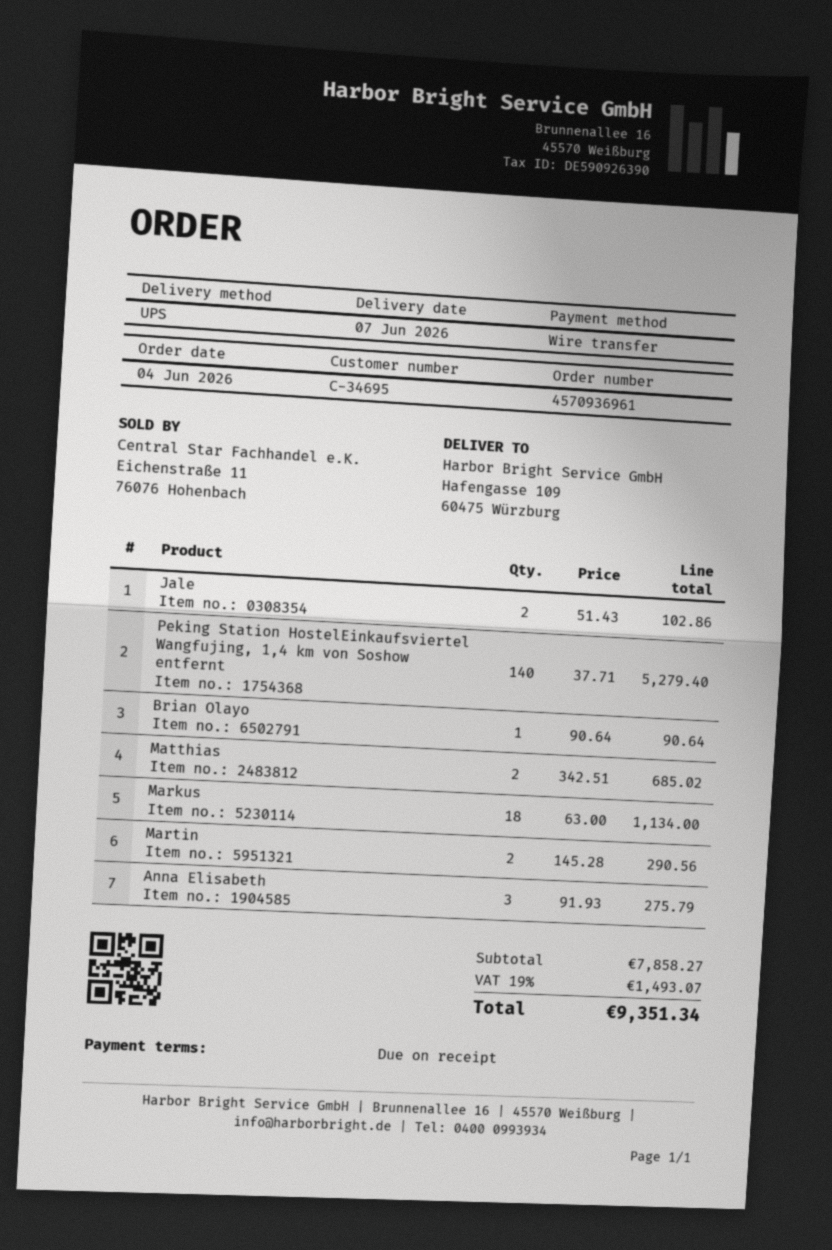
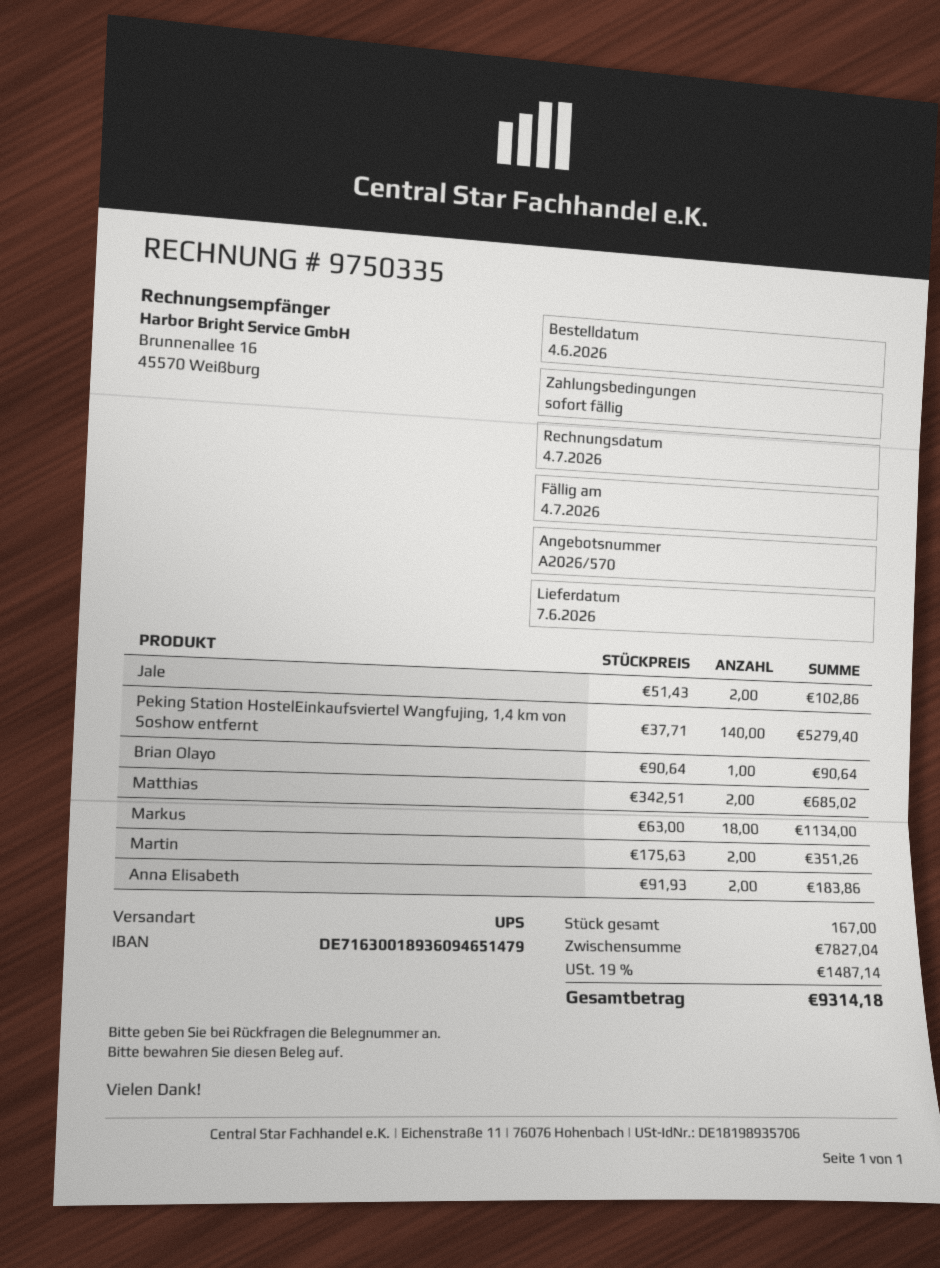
Martin: 2 x 145.28 = 290.56 -> 2 x 175.63 = 351.26
Anna Elisabeth: 3 x 91.93 = 275.79 -> 2 x 91.93 = 183.86
subtotal: 7858.27 -> 7827.04
tax: 19% = 1493.07 -> 19% = 1487.14
total: 9351.34 -> 9314.18

